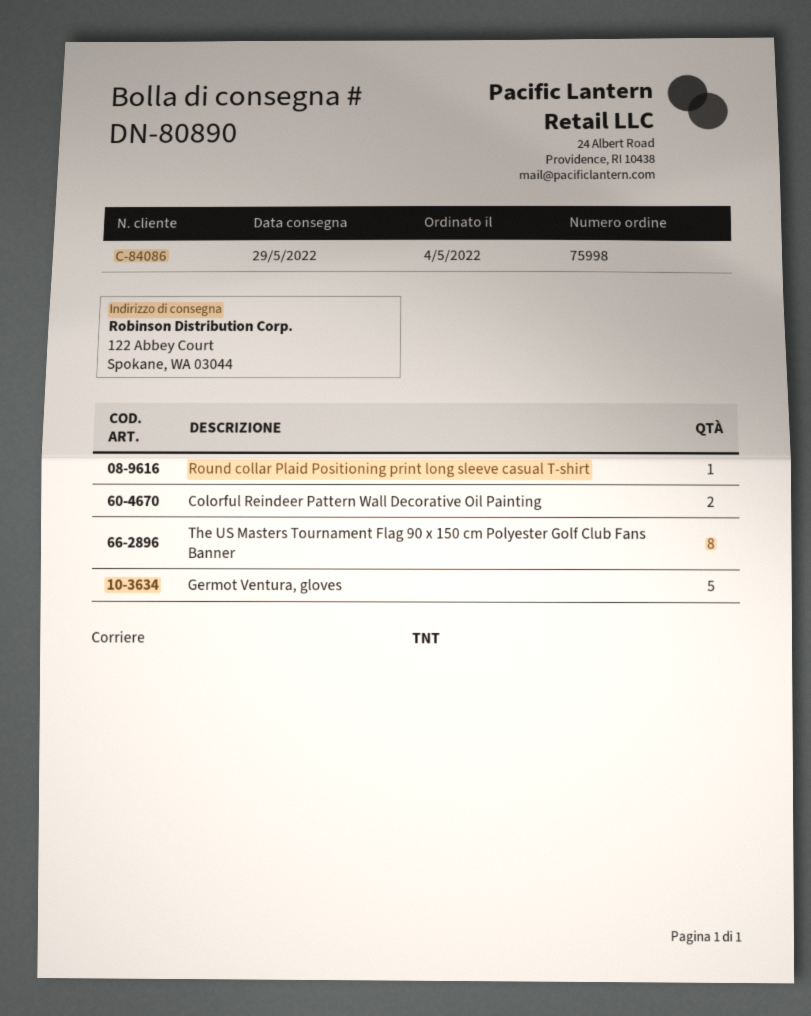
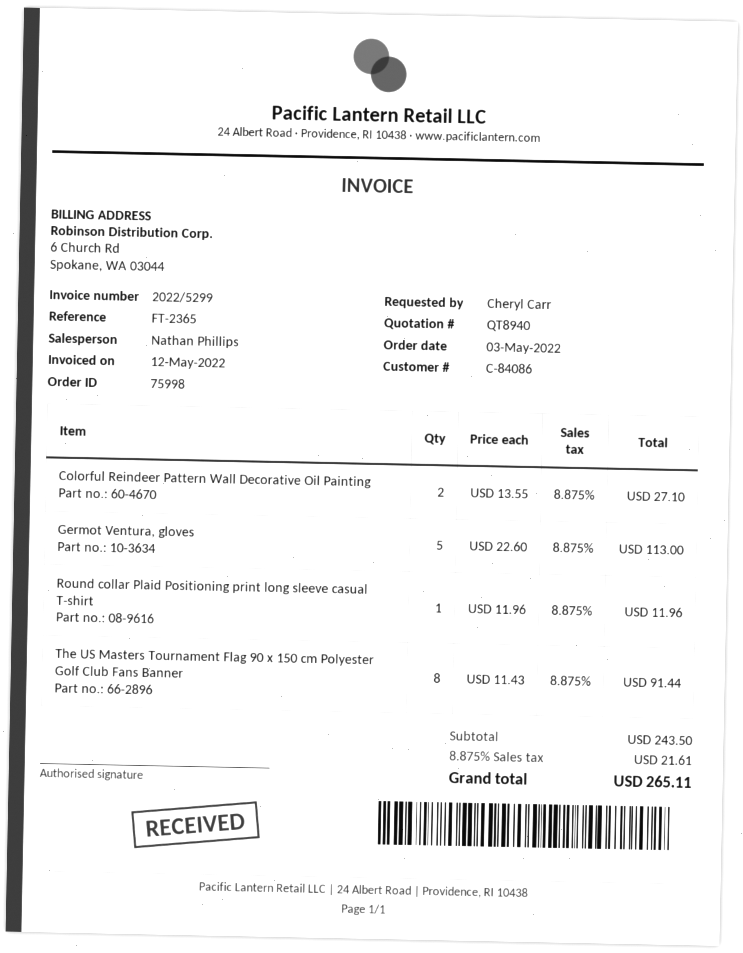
order date: 2022-05-04 -> 2022-05-03

